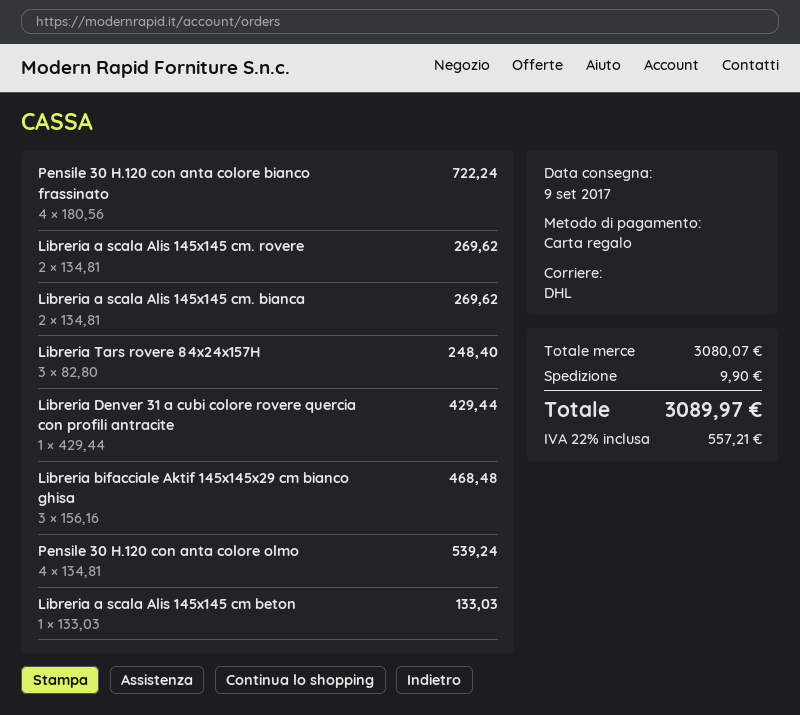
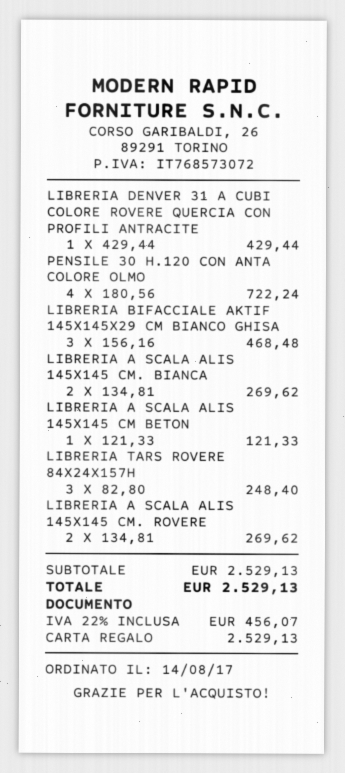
Pensile 30 H.120 con anta colore bianco frassinato: 4 x 180.56 = 722.24 -> none
Pensile 30 H.120 con anta colore olmo: 4 x 134.81 = 539.24 -> 4 x 180.56 = 722.24
Libreria a scala Alis 145x145 cm beton: 1 x 133.03 = 133.03 -> 1 x 121.33 = 121.33
subtotal: 3080.07 -> 2529.13
shipping: 9.90 -> none
tax: 22% = 557.21 -> 22% = 456.07
total: 3089.97 -> 2529.13

